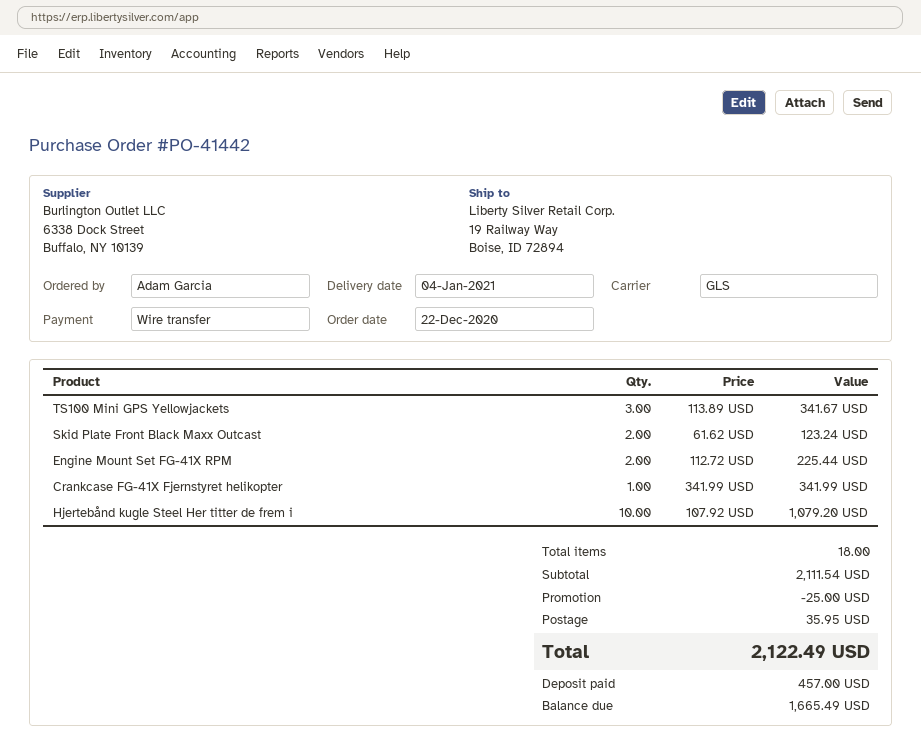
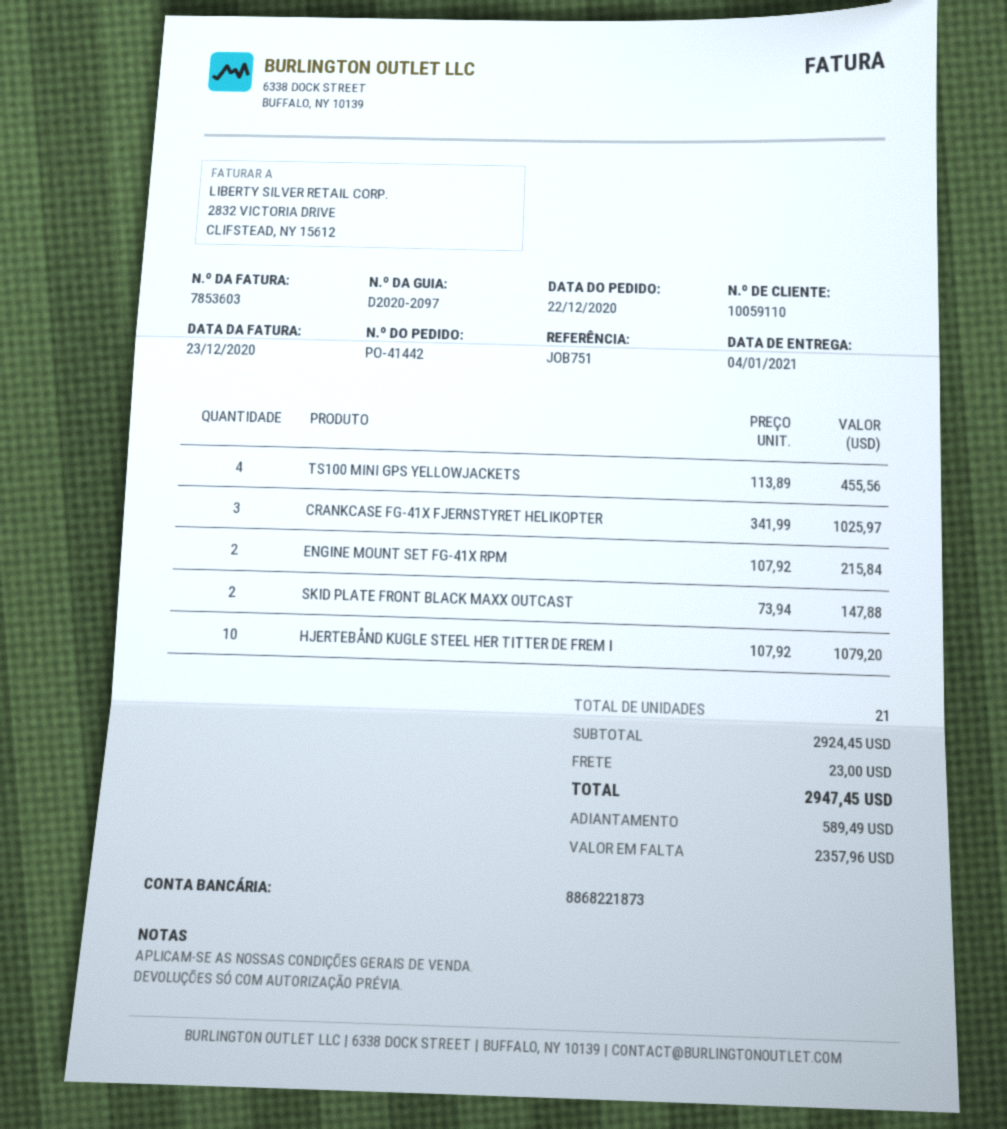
TS100 Mini GPS Yellowjackets: 3 x 113.89 = 341.67 -> 4 x 113.89 = 455.56
Skid Plate Front Black Maxx Outcast: 2 x 61.62 = 123.24 -> 2 x 73.94 = 147.88
Engine Mount Set FG-41X RPM: 2 x 112.72 = 225.44 -> 2 x 107.92 = 215.84
Crankcase FG-41X Fjernstyret helikopter: 1 x 341.99 = 341.99 -> 3 x 341.99 = 1025.97
total quantity: 18 -> 21
subtotal: 2111.54 -> 2924.45
discount: 25.00 -> none
shipping: 35.95 -> 23.00
total: 2122.49 -> 2947.45
deposit: 457.00 -> 589.49
balance: 1665.49 -> 2357.96

